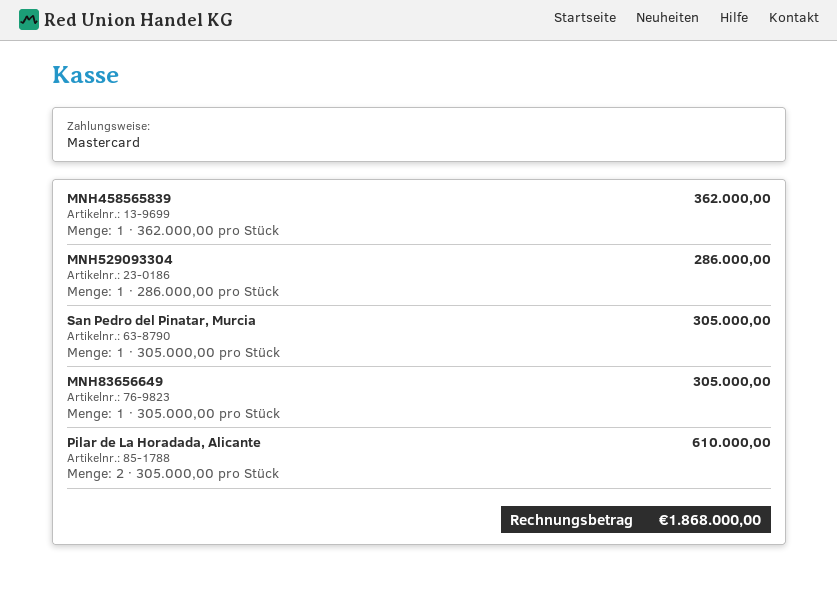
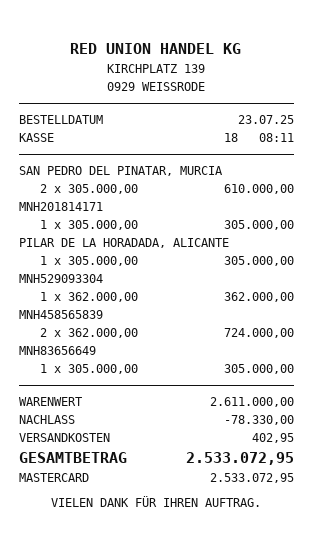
MNH458565839: 1 x 362000.00 = 362000.00 -> 2 x 362000.00 = 724000.00
MNH529093304: 1 x 286000.00 = 286000.00 -> 1 x 362000.00 = 362000.00
San Pedro del Pinatar, Murcia: 1 x 305000.00 = 305000.00 -> 2 x 305000.00 = 610000.00
Pilar de La Horadada, Alicante: 2 x 305000.00 = 610000.00 -> 1 x 305000.00 = 305000.00
MNH201814171: none -> 1 x 305000.00 = 305000.00
discount: none -> 78330.00
shipping: none -> 402.95
total: 1868000.00 -> 2533072.95

